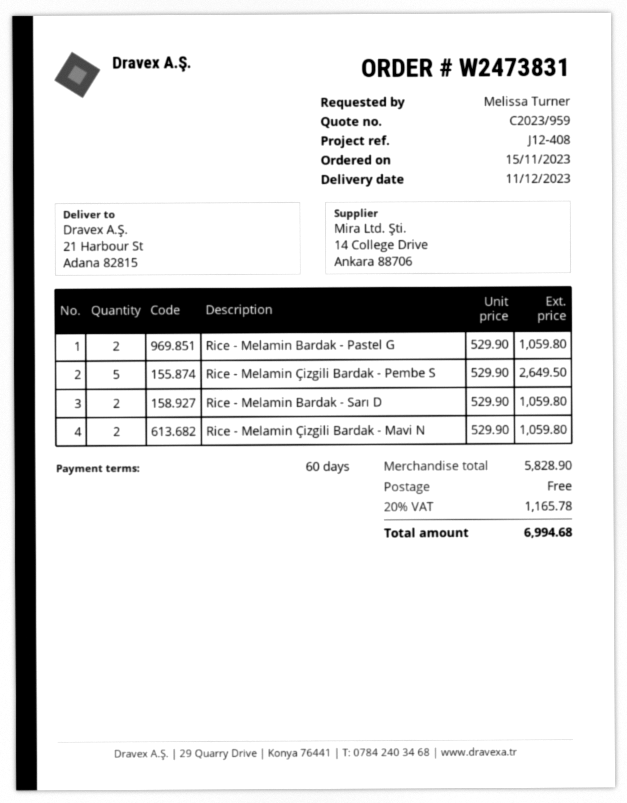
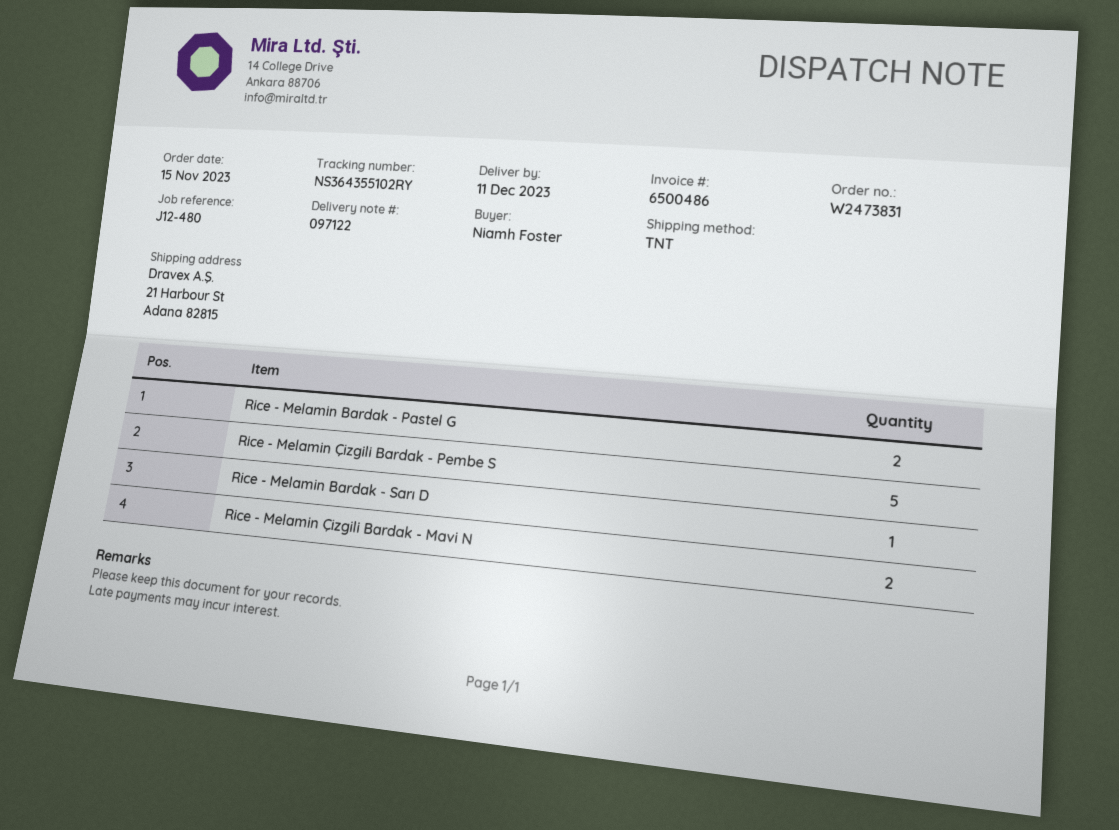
reference: J12-408 -> J12-480
ordered by: Melissa Turner -> Niamh Foster
Rice - Melamin Bardak - Sarı D: 2 -> 1

